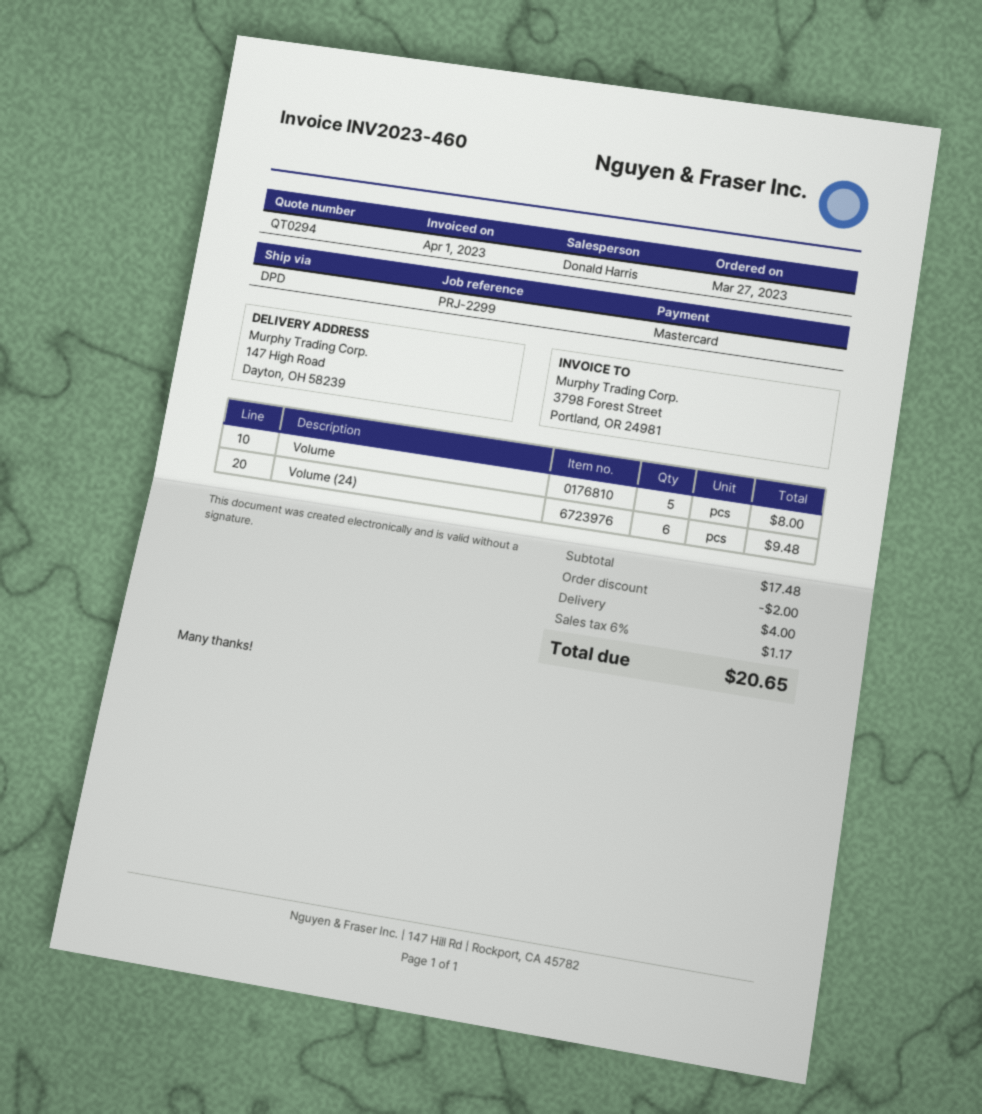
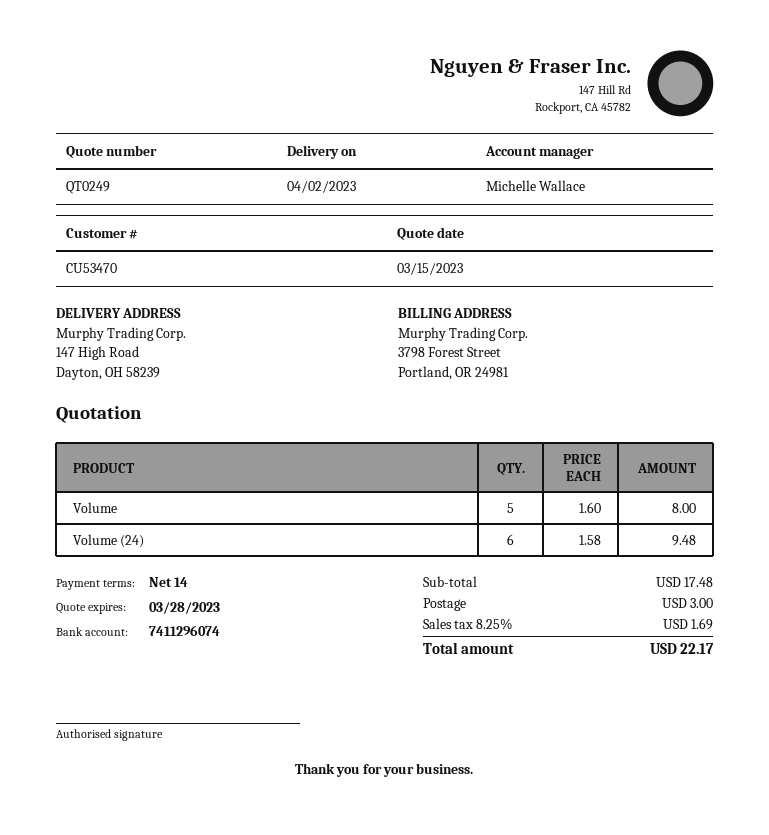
quote number: QT0294 -> QT0249
sales rep: Donald Harris -> Michelle Wallace
discount: 2.00 -> none
shipping: 4.00 -> 3.00
tax: 6% = 1.17 -> 8.25% = 1.69
total: 20.65 -> 22.17

